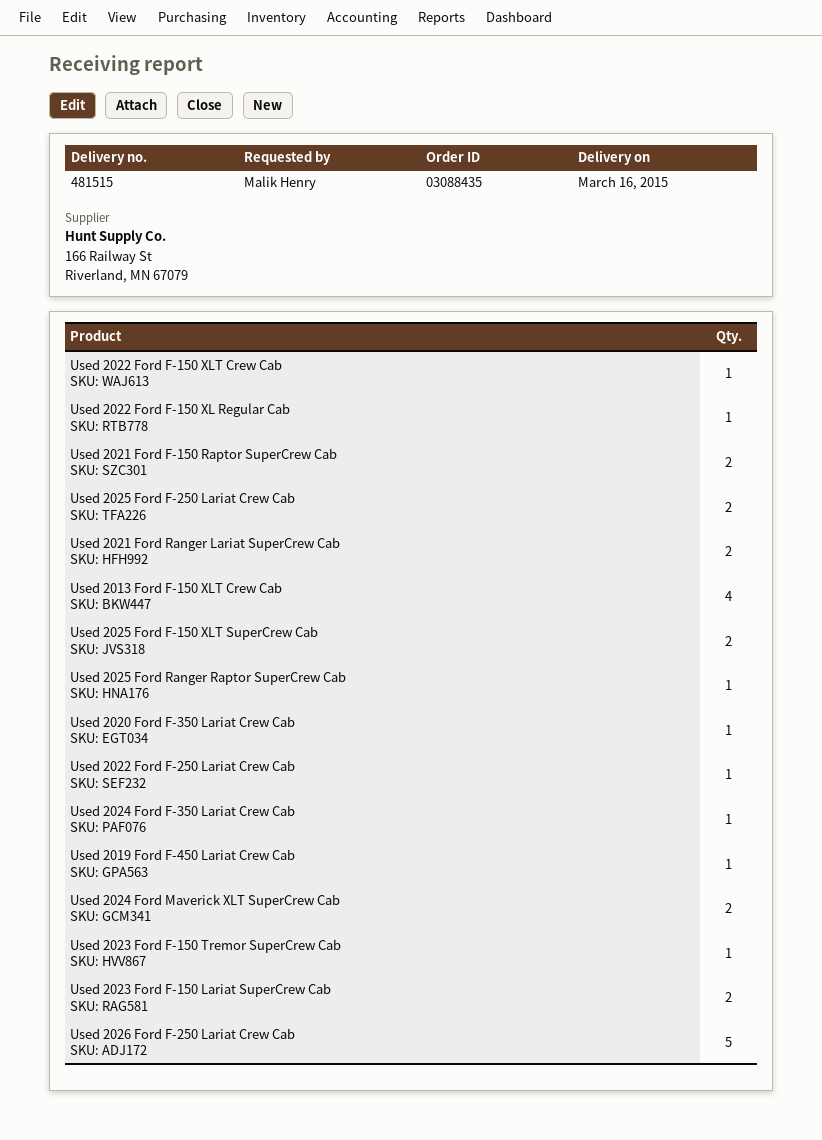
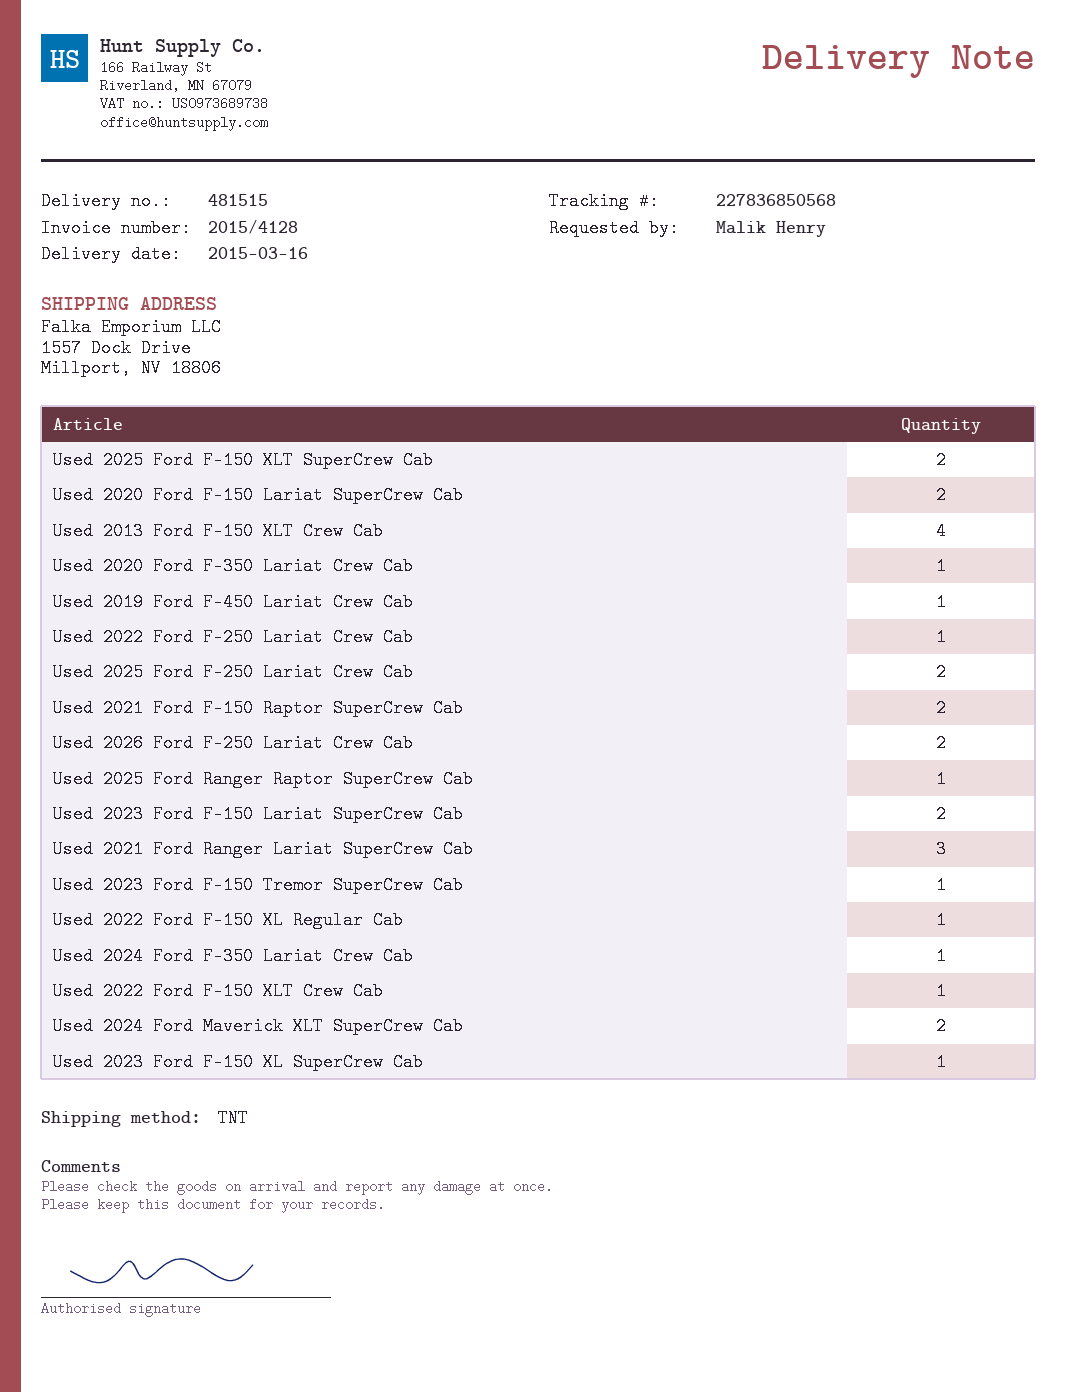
Used 2021 Ford Ranger Lariat SuperCrew Cab: 2 -> 3
Used 2026 Ford F-250 Lariat Crew Cab: 5 -> 2
Used 2020 Ford F-150 Lariat SuperCrew Cab: none -> 2
Used 2023 Ford F-150 XL SuperCrew Cab: none -> 1

